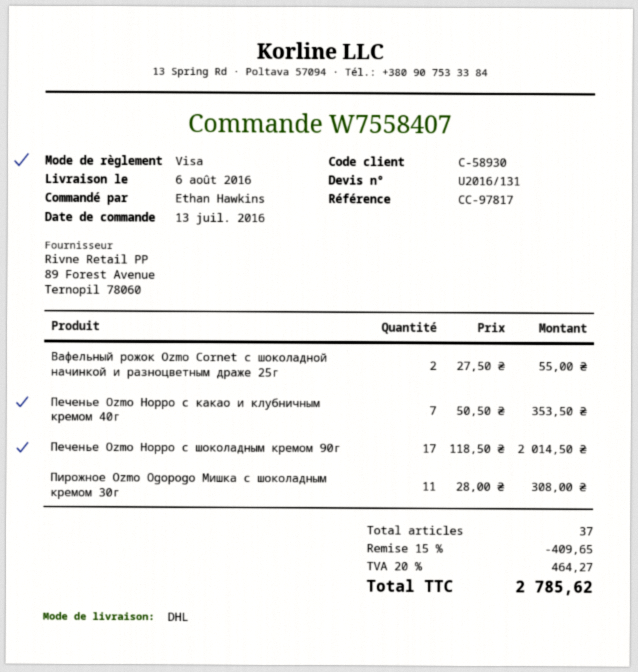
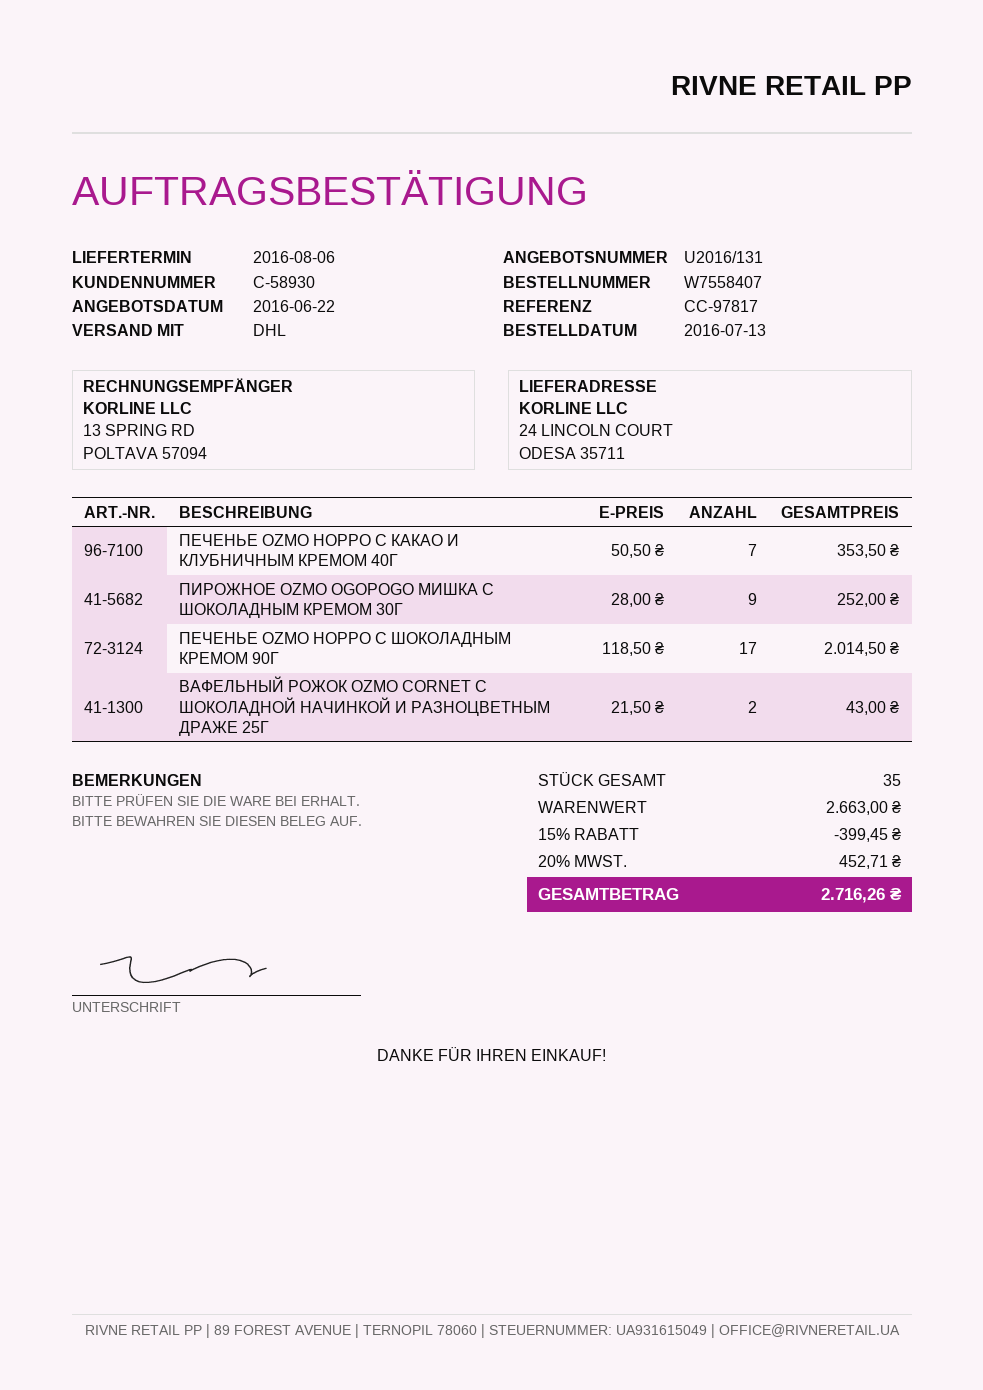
Вафельный рожок Ozmo Cornet с шоколадной начинкой и разноцветным драже 25г: 2 x 27.50 = 55.00 -> 2 x 21.50 = 43.00
Пирожное Ozmo Ogopogo Мишка с шоколадным кремом 30г: 11 x 28.00 = 308.00 -> 9 x 28.00 = 252.00
total quantity: 37 -> 35
discount: 15% = 409.65 -> 15% = 399.45
tax: 20% = 464.27 -> 20% = 452.71
total: 2785.62 -> 2716.26

